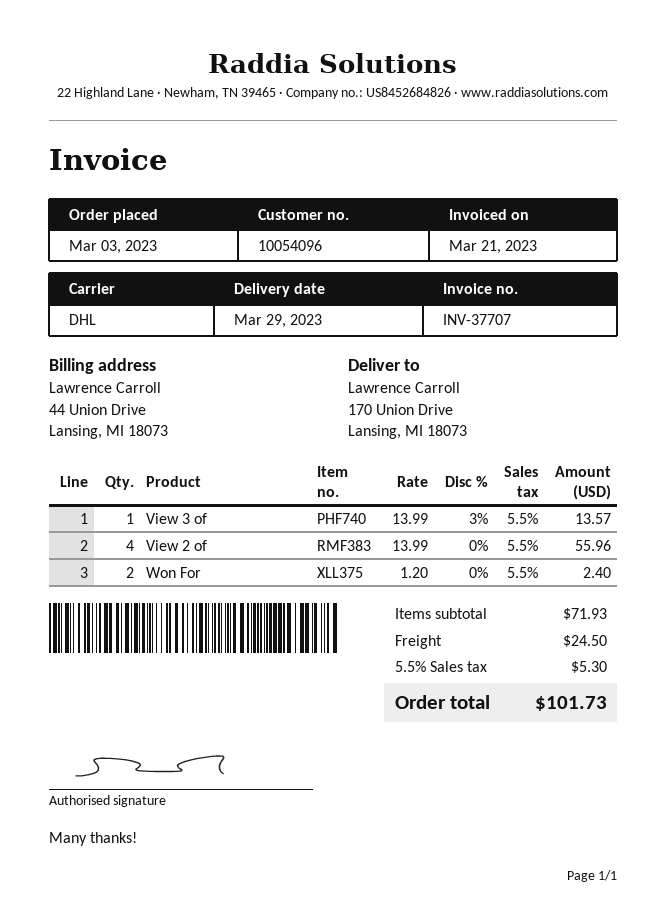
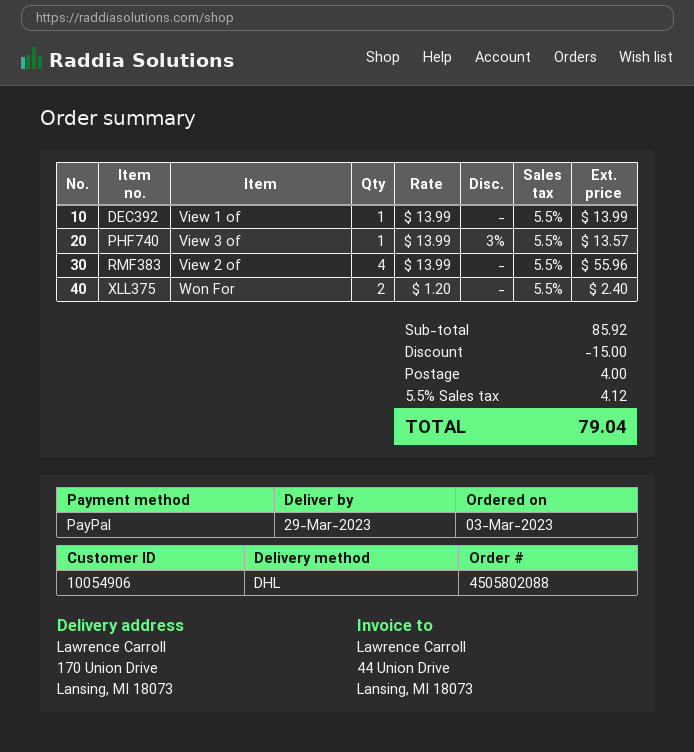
customer number: 10054096 -> 10054906
View 1 of: none -> 1 x 13.99 = 13.99
subtotal: 71.93 -> 85.92
discount: none -> 15.00
shipping: 24.50 -> 4.00
tax: 5.5% = 5.30 -> 5.5% = 4.12
total: 101.73 -> 79.04

